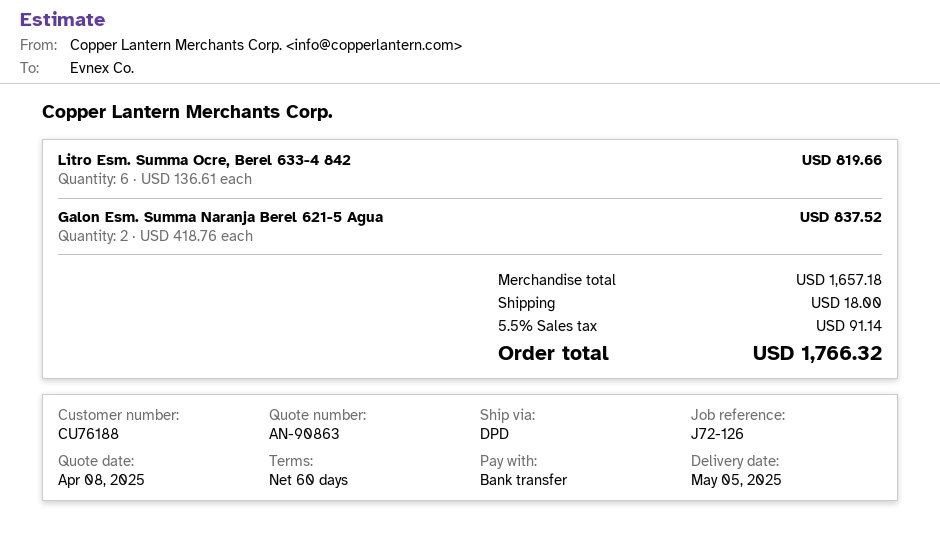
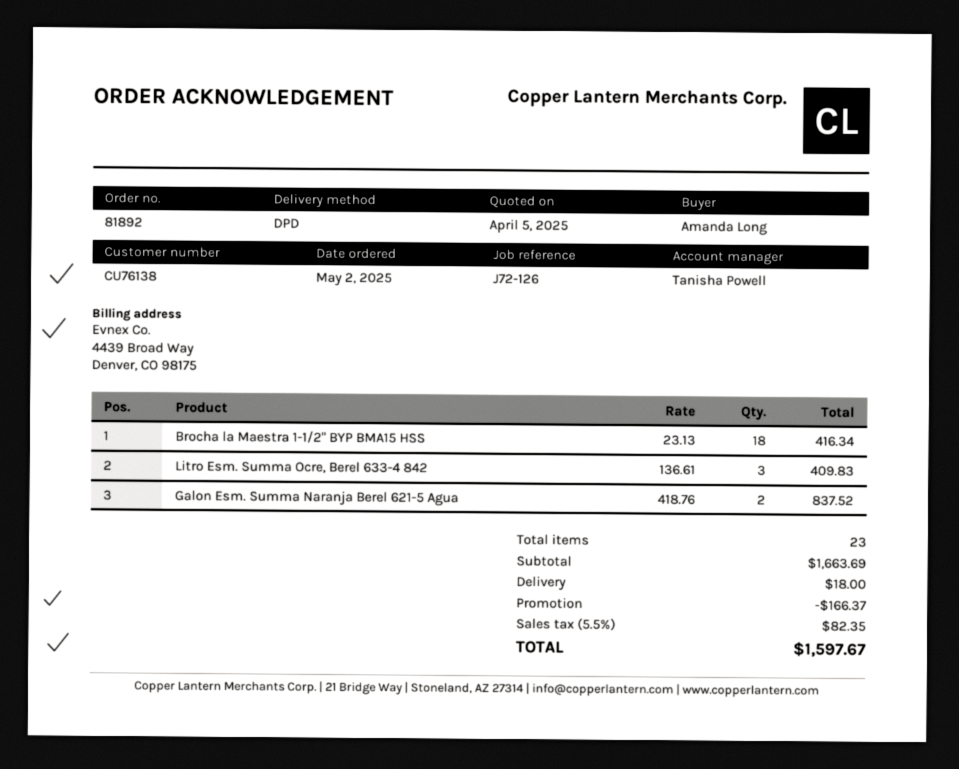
quote date: 2025-04-08 -> 2025-04-05
customer number: CU76188 -> CU76138
Litro Esm. Summa Ocre, Berel 633-4 842: 6 x 136.61 = 819.66 -> 3 x 136.61 = 409.83
Brocha la Maestra 1-1/2" BYP BMA15 HSS: none -> 18 x 23.13 = 416.34
subtotal: 1657.18 -> 1663.69
discount: none -> 166.37
tax: 5.5% = 91.14 -> 5.5% = 82.35
total: 1766.32 -> 1597.67

